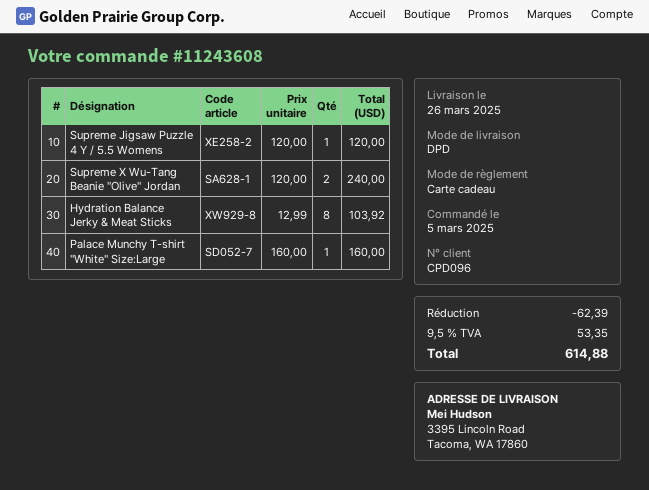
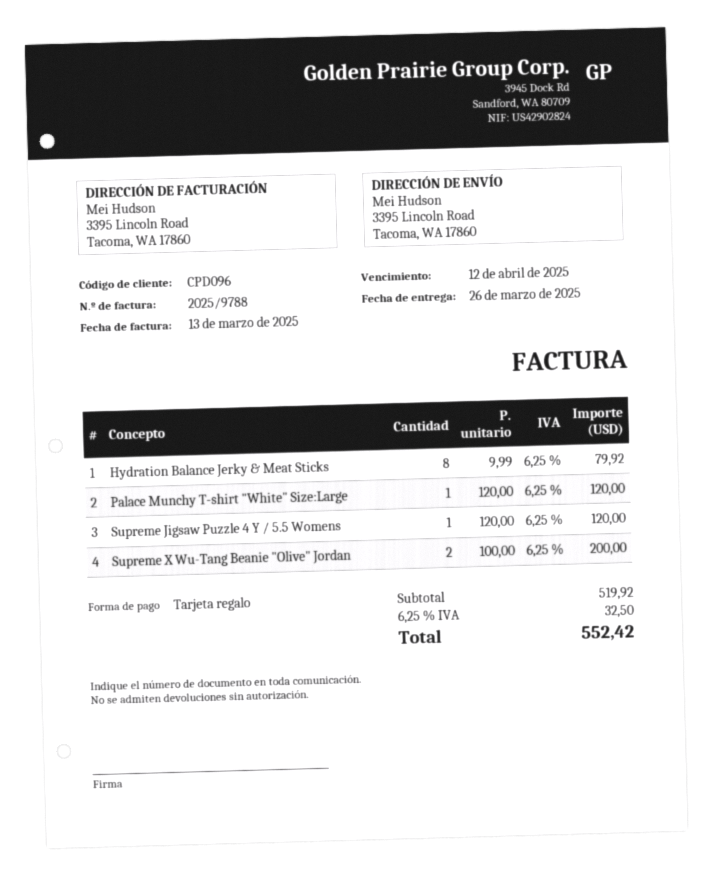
Supreme X Wu-Tang Beanie "Olive" Jordan: 2 x 120.00 = 240.00 -> 2 x 100.00 = 200.00
Hydration Balance Jerky & Meat Sticks: 8 x 12.99 = 103.92 -> 8 x 9.99 = 79.92
Palace Munchy T-shirt "White" Size:Large: 1 x 160.00 = 160.00 -> 1 x 120.00 = 120.00
discount: 62.39 -> none
tax: 9.5% = 53.35 -> 6.25% = 32.50
total: 614.88 -> 552.42

